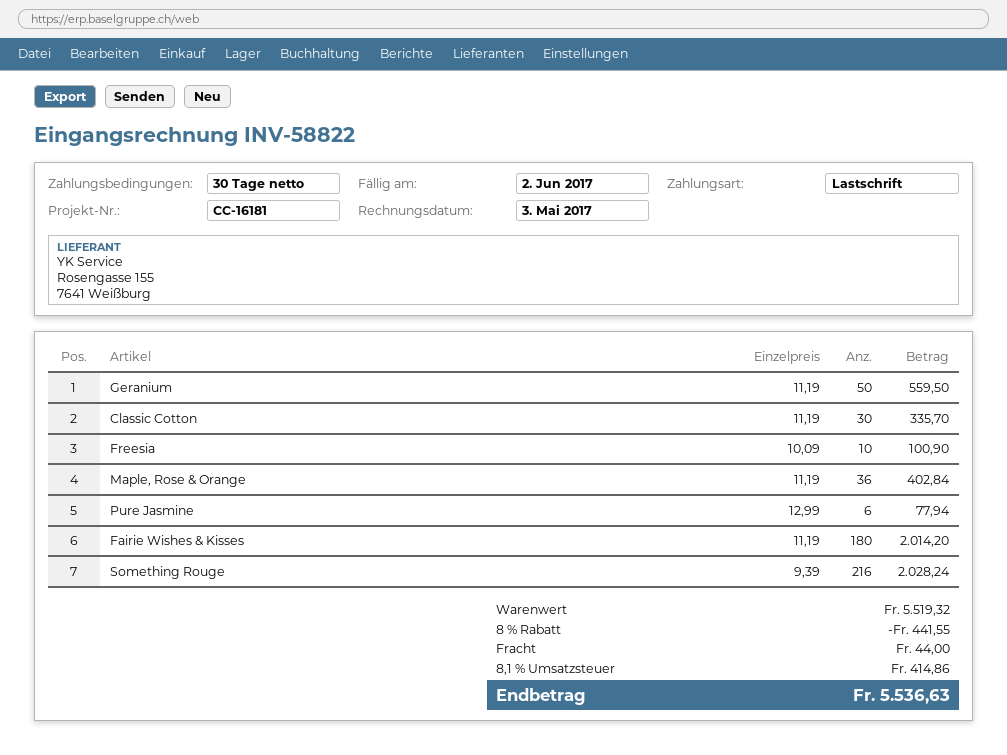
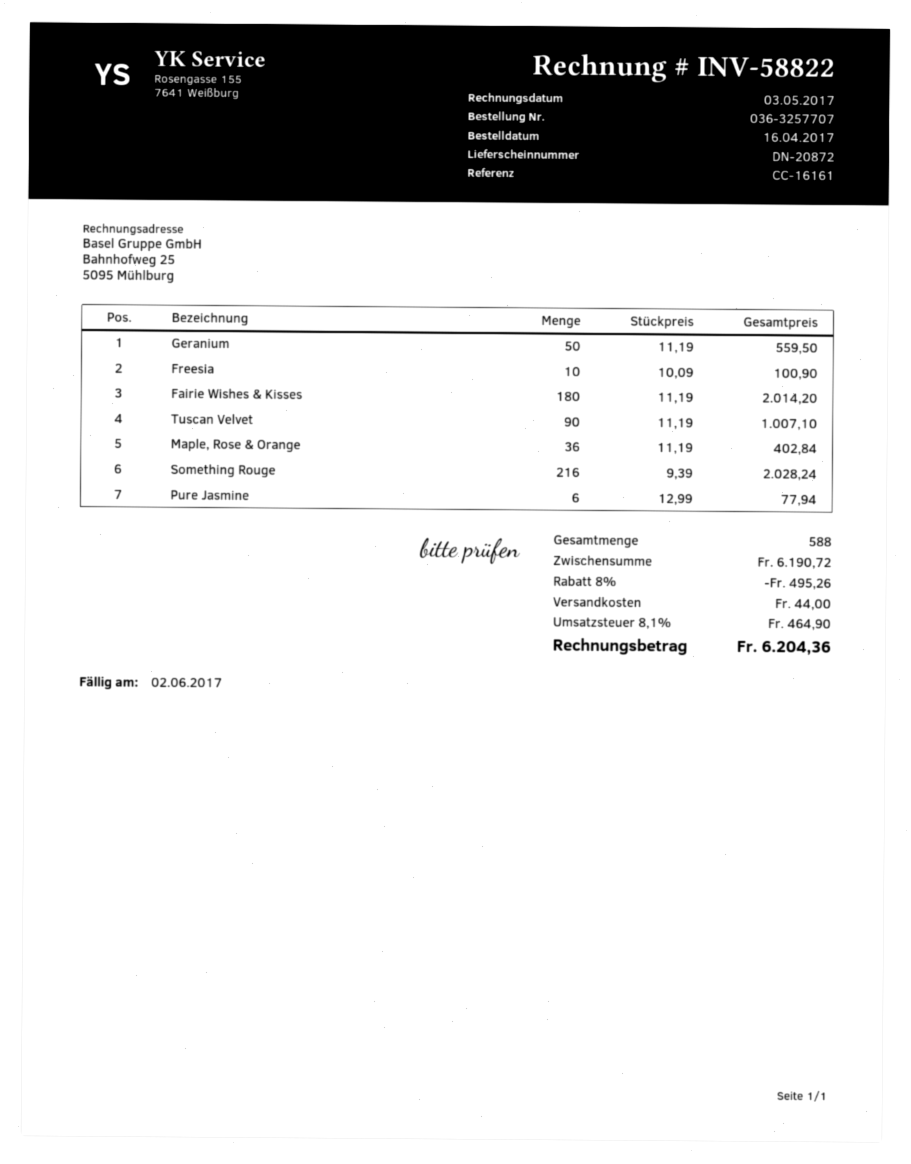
reference: CC-16181 -> CC-16161
Classic Cotton: 30 x 11.19 = 335.70 -> none
Tuscan Velvet: none -> 90 x 11.19 = 1007.10
subtotal: 5519.32 -> 6190.72
discount: 8% = 441.55 -> 8% = 495.26
tax: 8.1% = 414.86 -> 8.1% = 464.90
total: 5536.63 -> 6204.36

